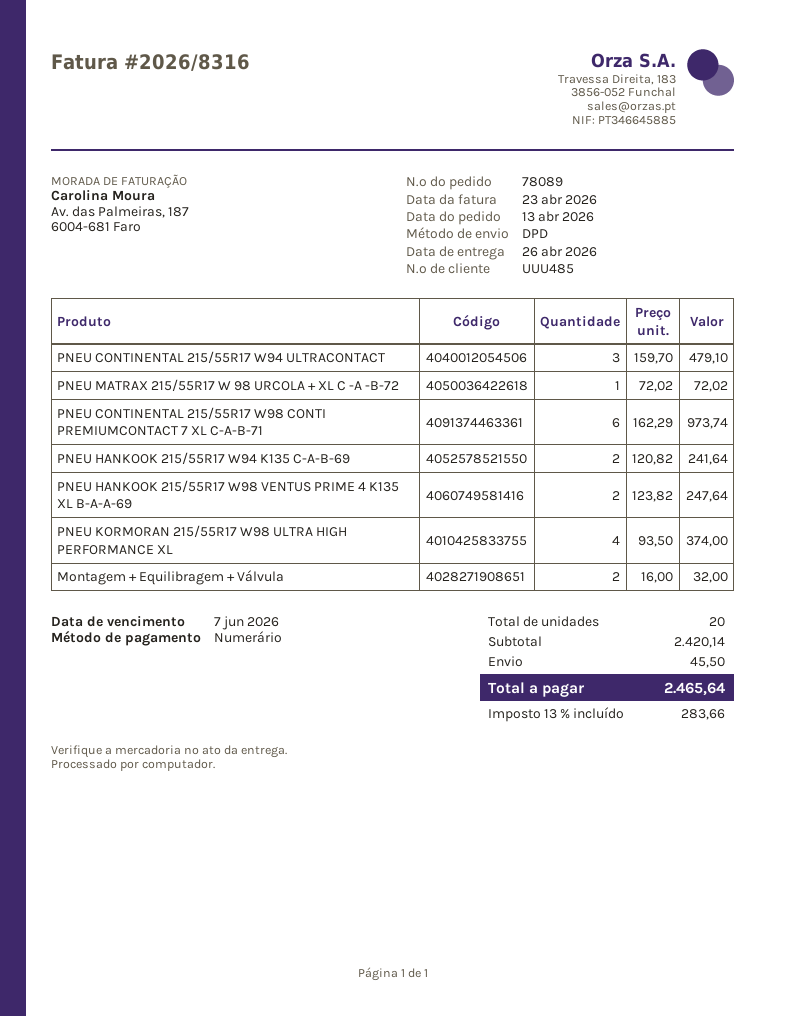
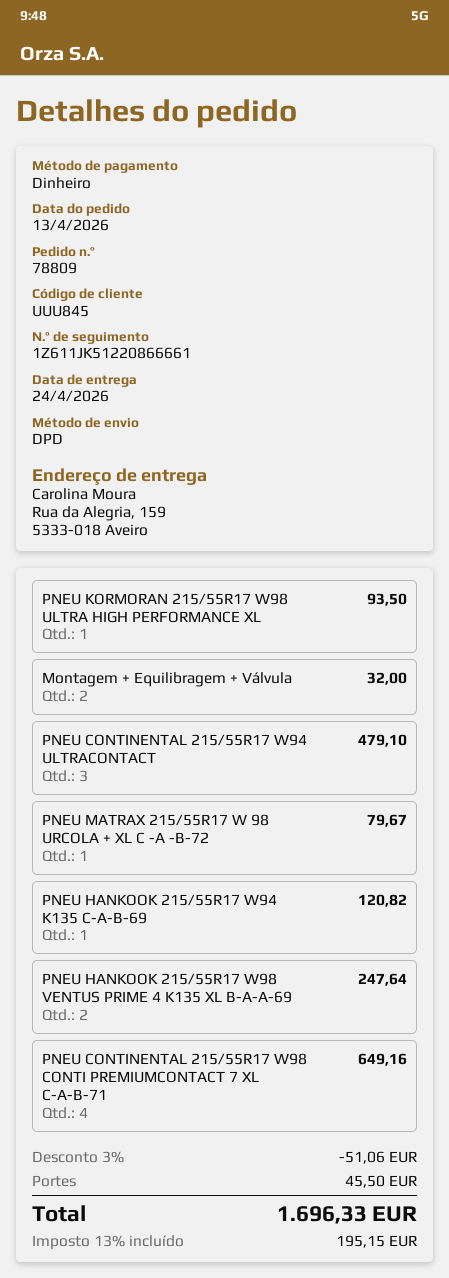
order number: 78089 -> 78809
delivery date: 2026-04-26 -> 2026-04-24
customer number: UUU485 -> UUU845
PNEU MATRAX 215/55R17 W 98 URCOLA + XL C -A -B-72: 1 for 72.02 -> 1 for 79.67
PNEU CONTINENTAL 215/55R17 W98 CONTI PREMIUMCONTACT 7 XL C-A-B-71: 6 for 973.74 -> 4 for 649.16
PNEU HANKOOK 215/55R17 W94 K135 C-A-B-69: 2 for 241.64 -> 1 for 120.82
PNEU KORMORAN 215/55R17 W98 ULTRA HIGH PERFORMANCE XL: 4 for 374.00 -> 1 for 93.50
discount: none -> 3% = 51.06
tax: 13% = 283.66 -> 13% = 195.15
total: 2465.64 -> 1696.33

